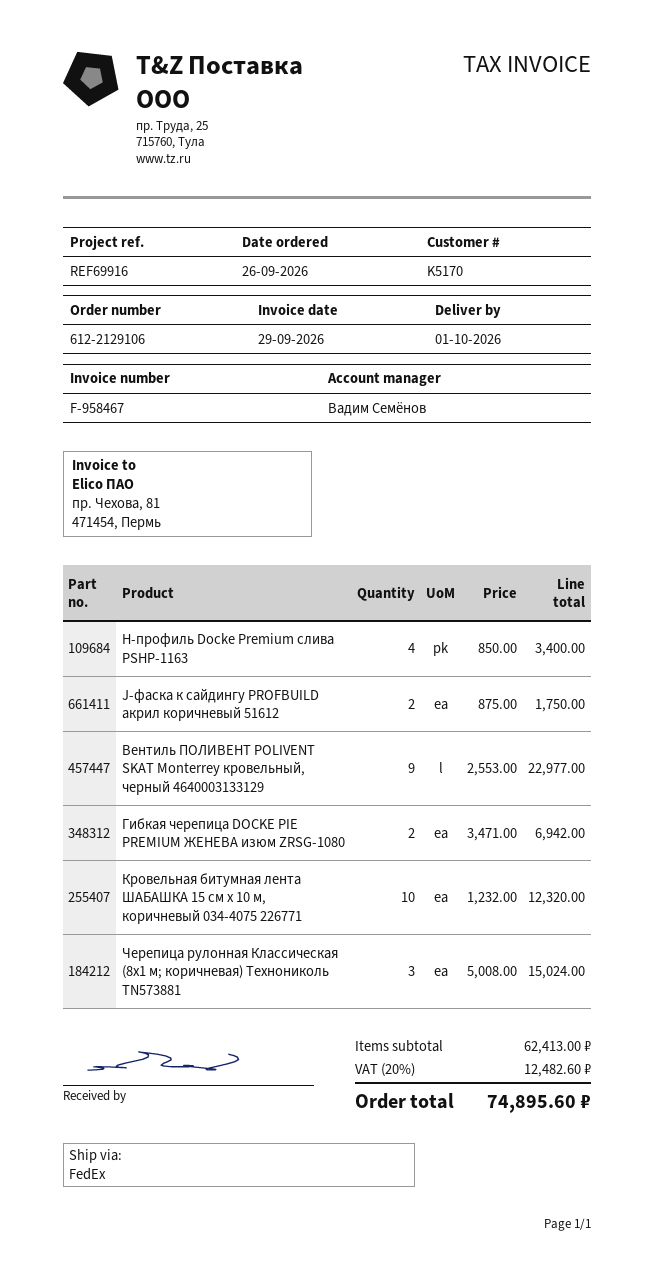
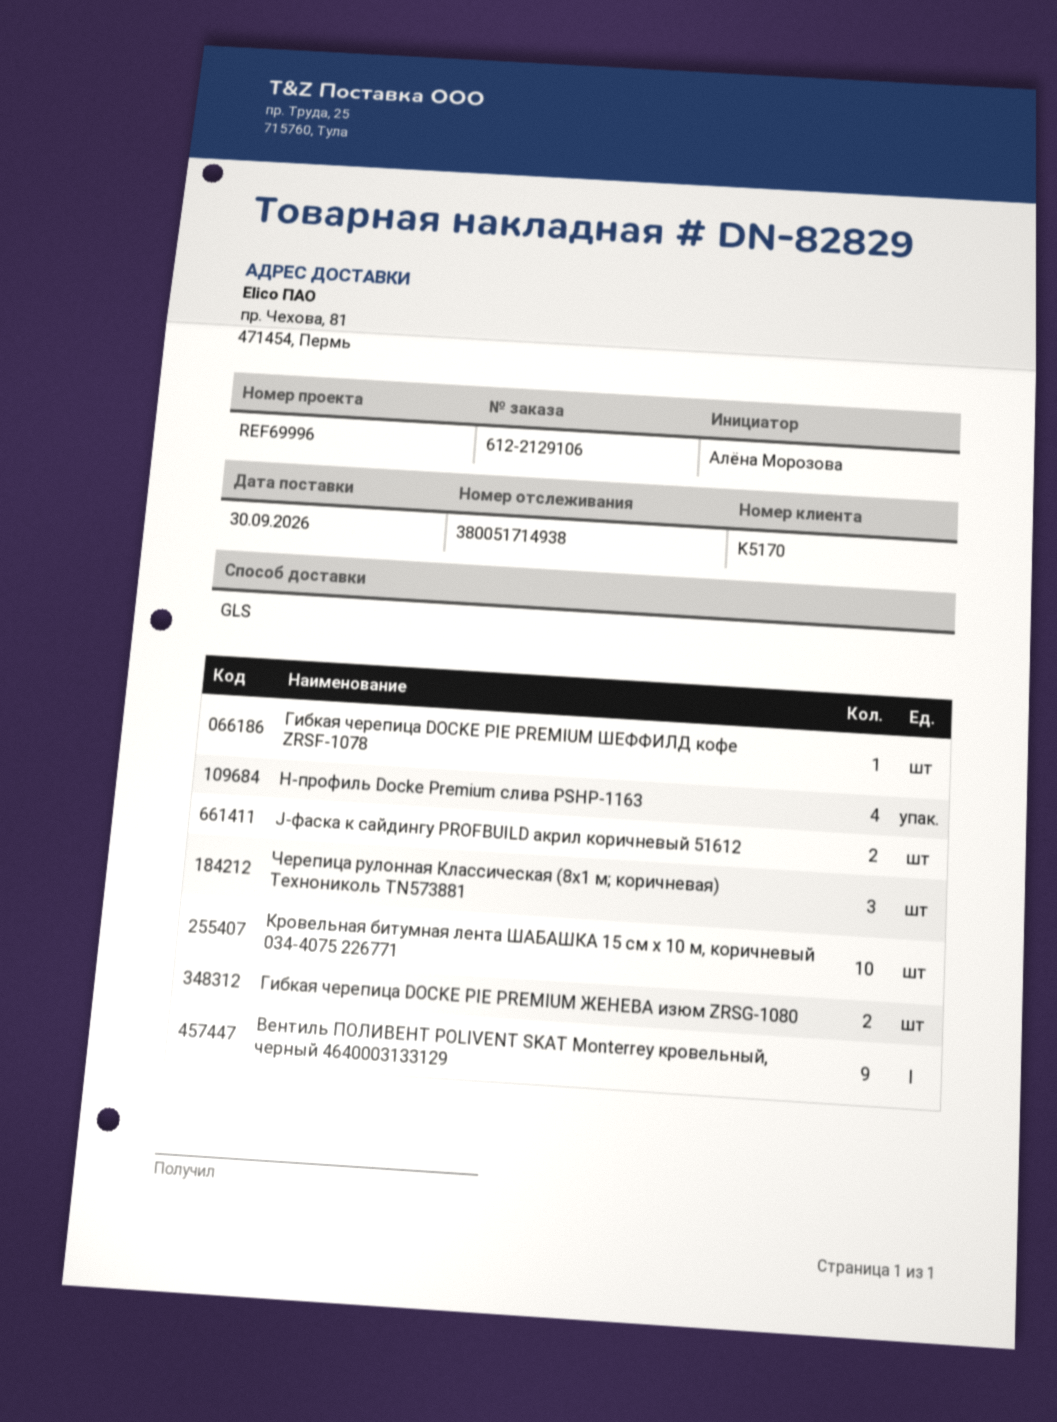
delivery date: 2026-10-01 -> 2026-09-30
reference: REF69916 -> REF69996
shipping method: FedEx -> GLS
Гибкая черепица DOCKE PIE PREMIUM ШЕФФИЛД кофе ZRSF-1078: none -> 1

